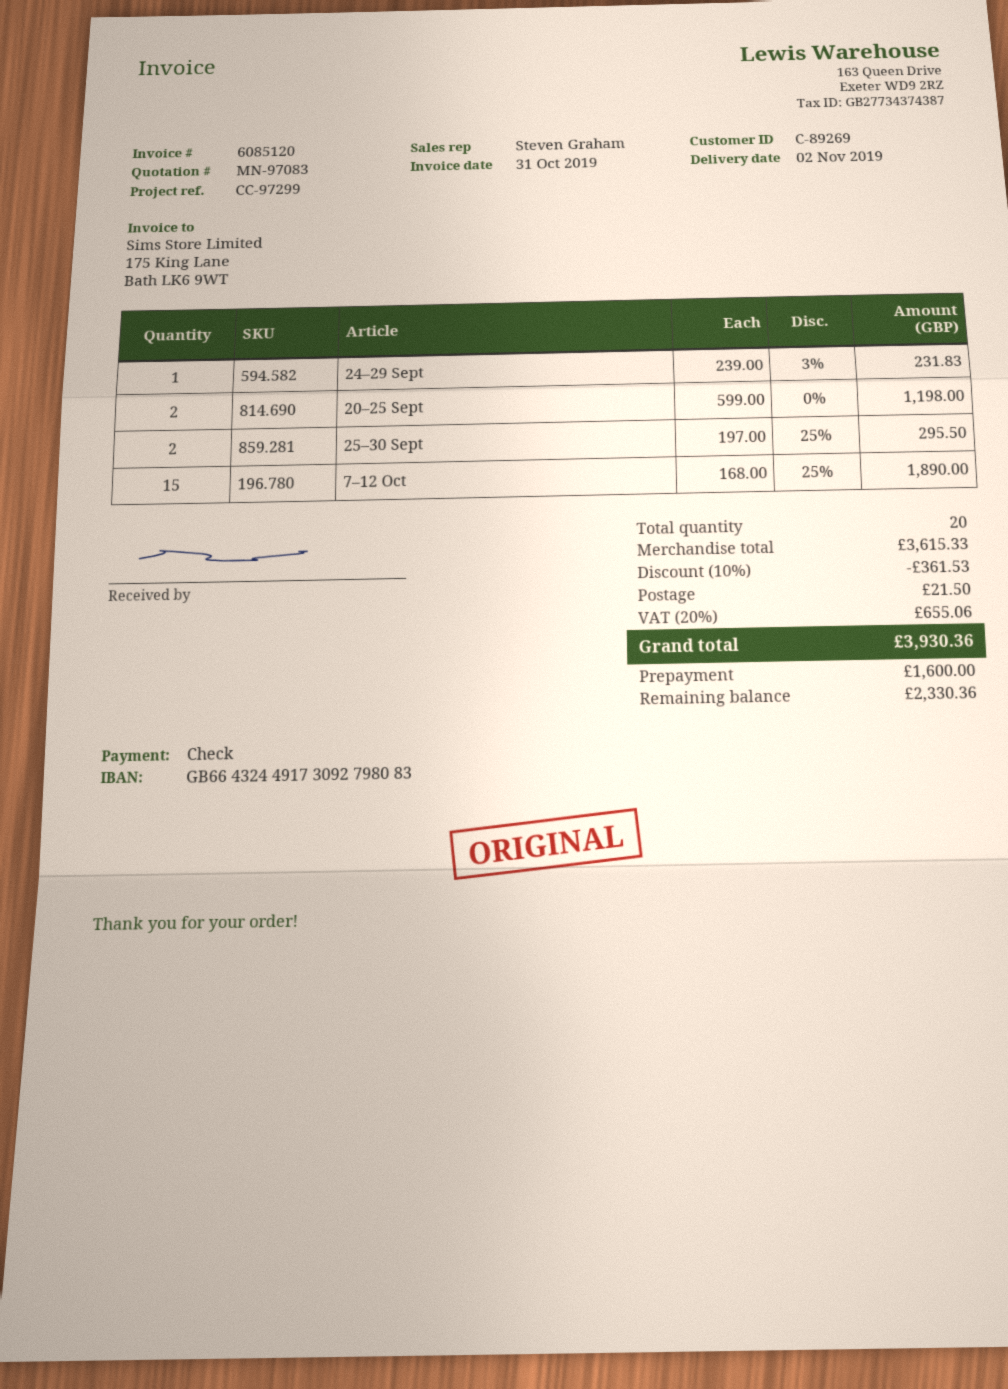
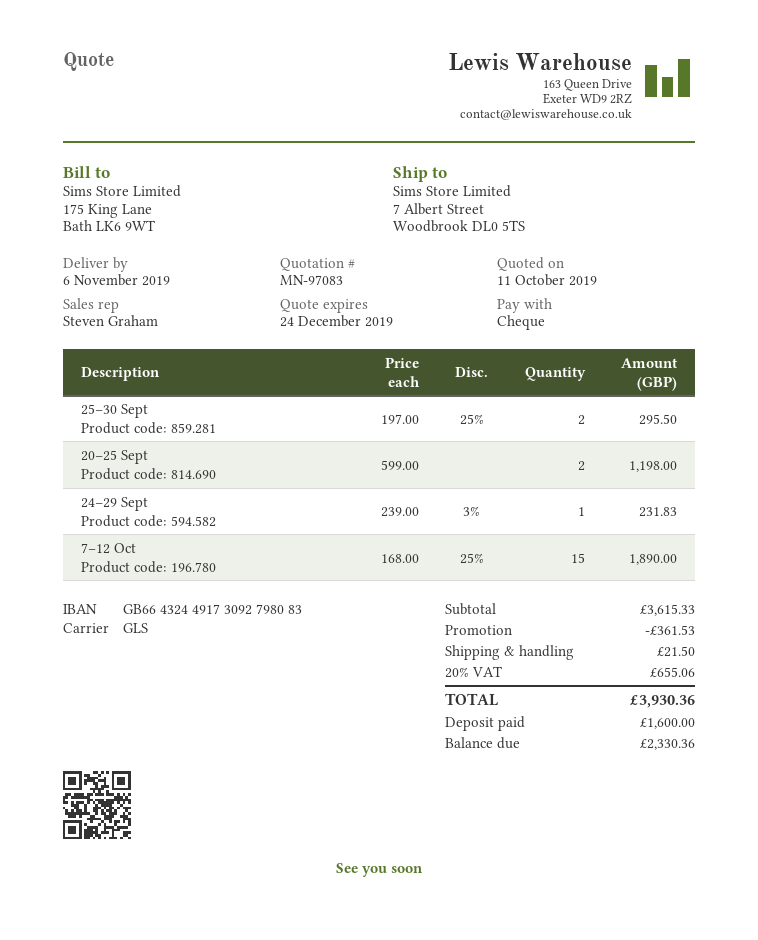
delivery date: 2019-11-02 -> 2019-11-06

